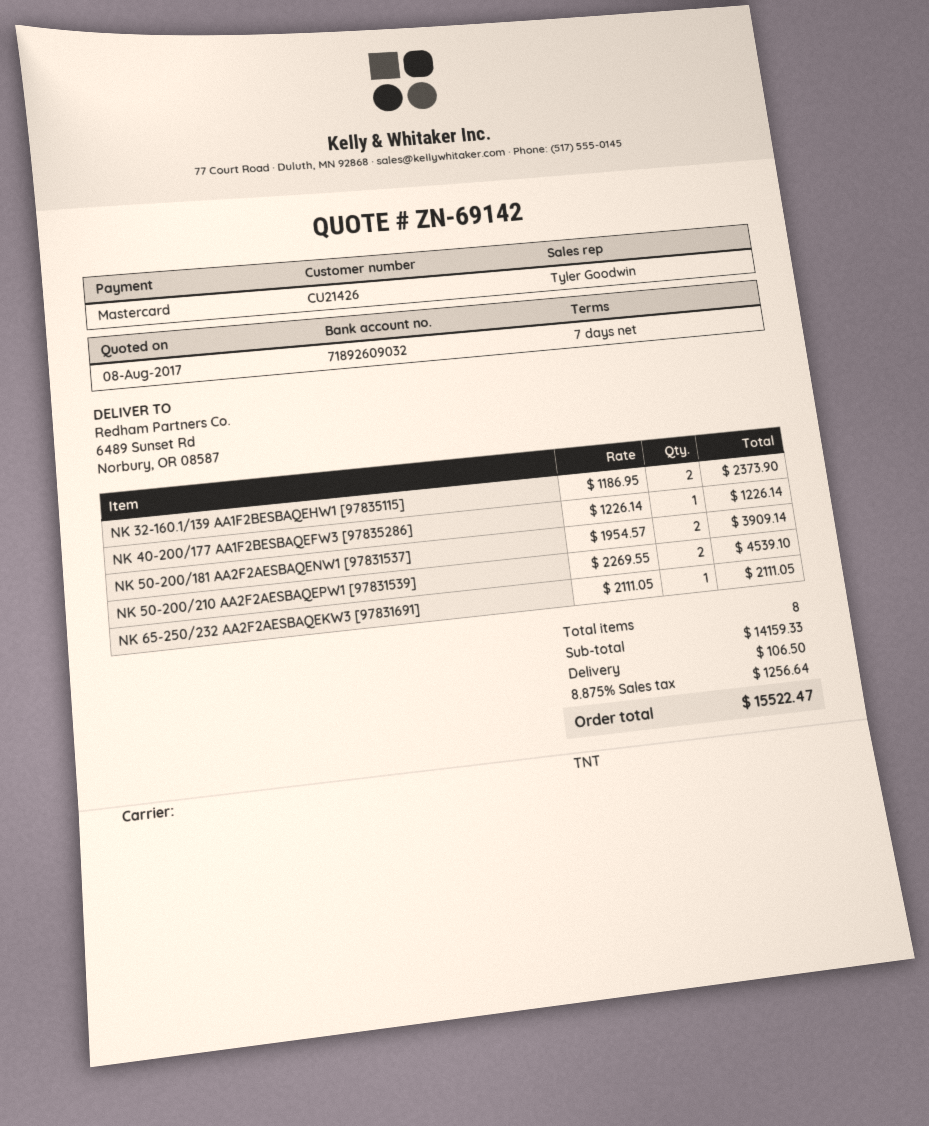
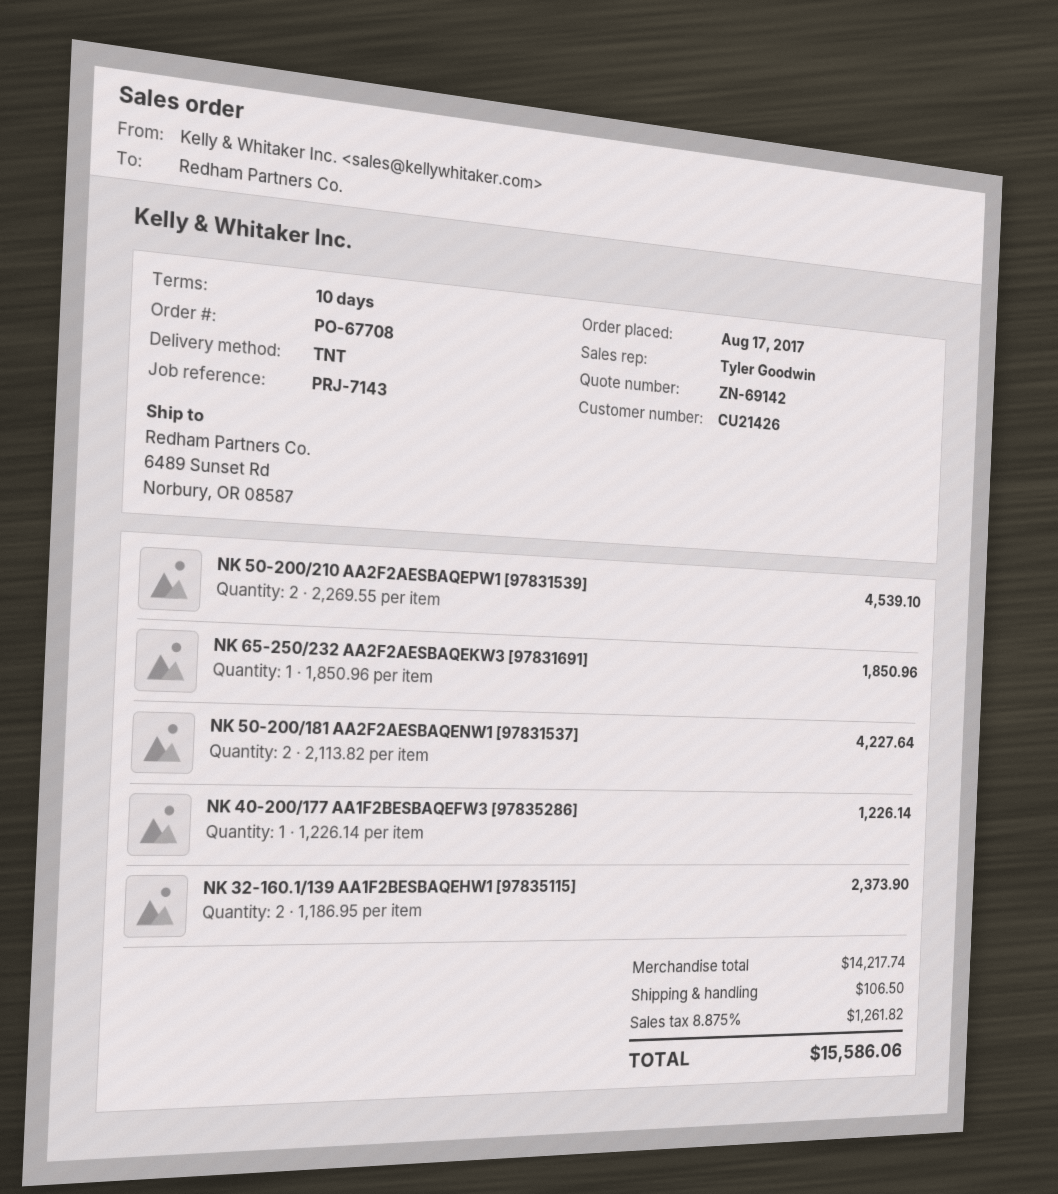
payment terms: 7 days -> 10 days
NK 50-200/181 AA2F2AESBAQENW1 [97831537]: 2 x 1954.57 = 3909.14 -> 2 x 2113.82 = 4227.64
NK 65-250/232 AA2F2AESBAQEKW3 [97831691]: 1 x 2111.05 = 2111.05 -> 1 x 1850.96 = 1850.96
subtotal: 14159.33 -> 14217.74
tax: 8.875% = 1256.64 -> 8.875% = 1261.82
total: 15522.47 -> 15586.06

